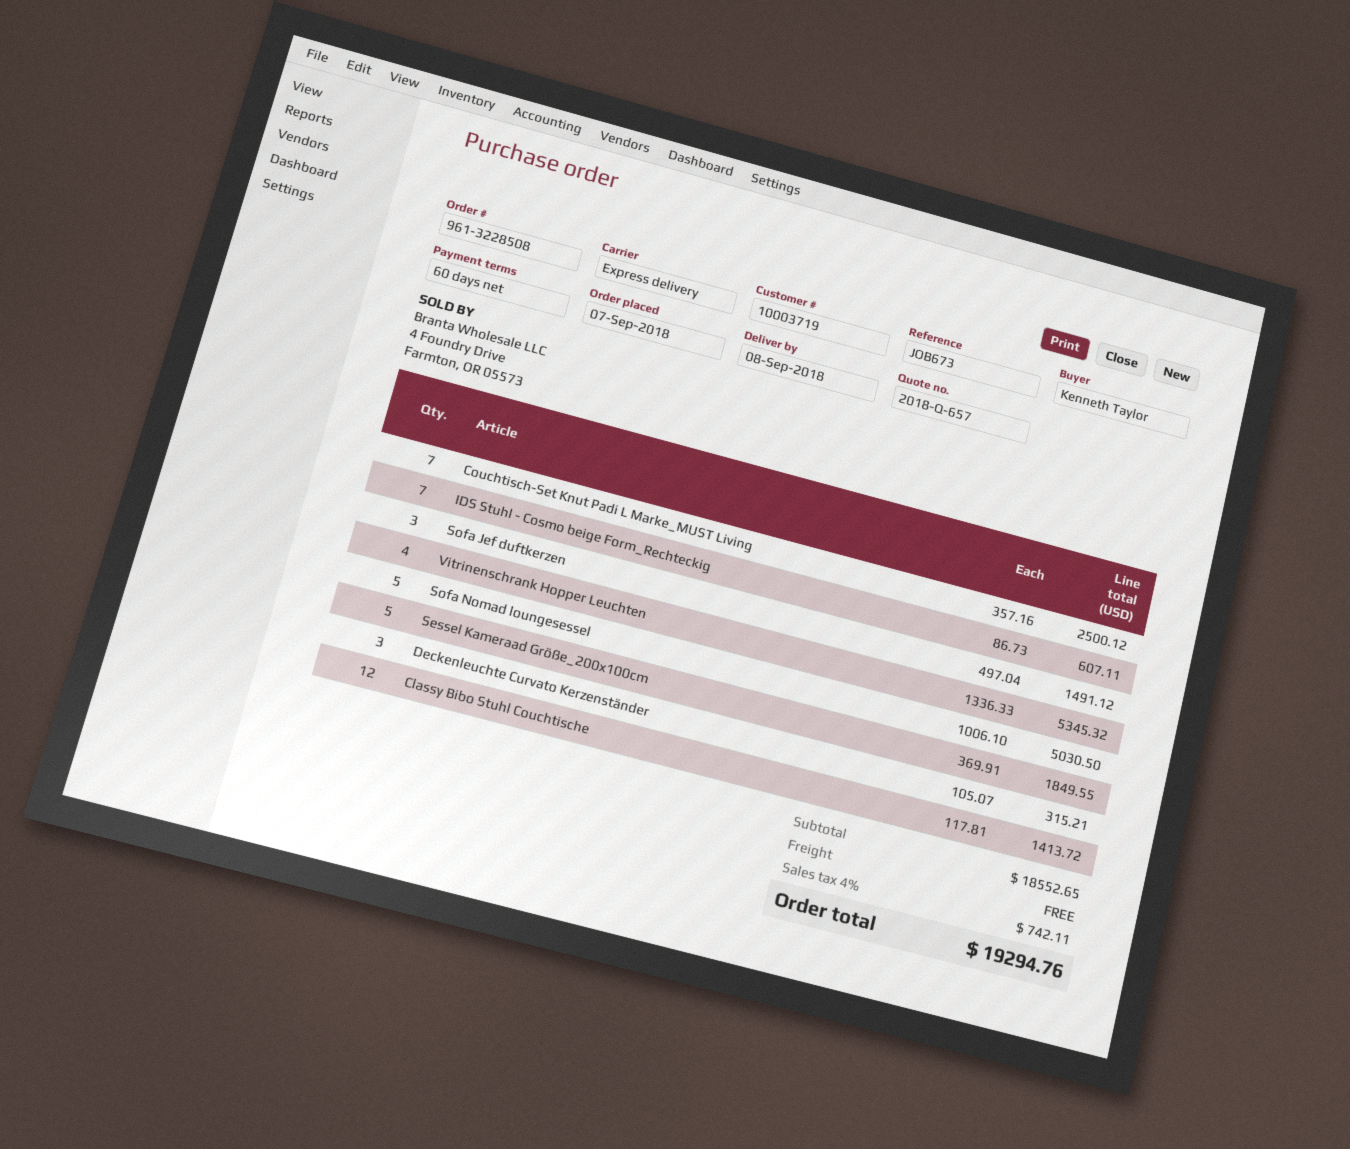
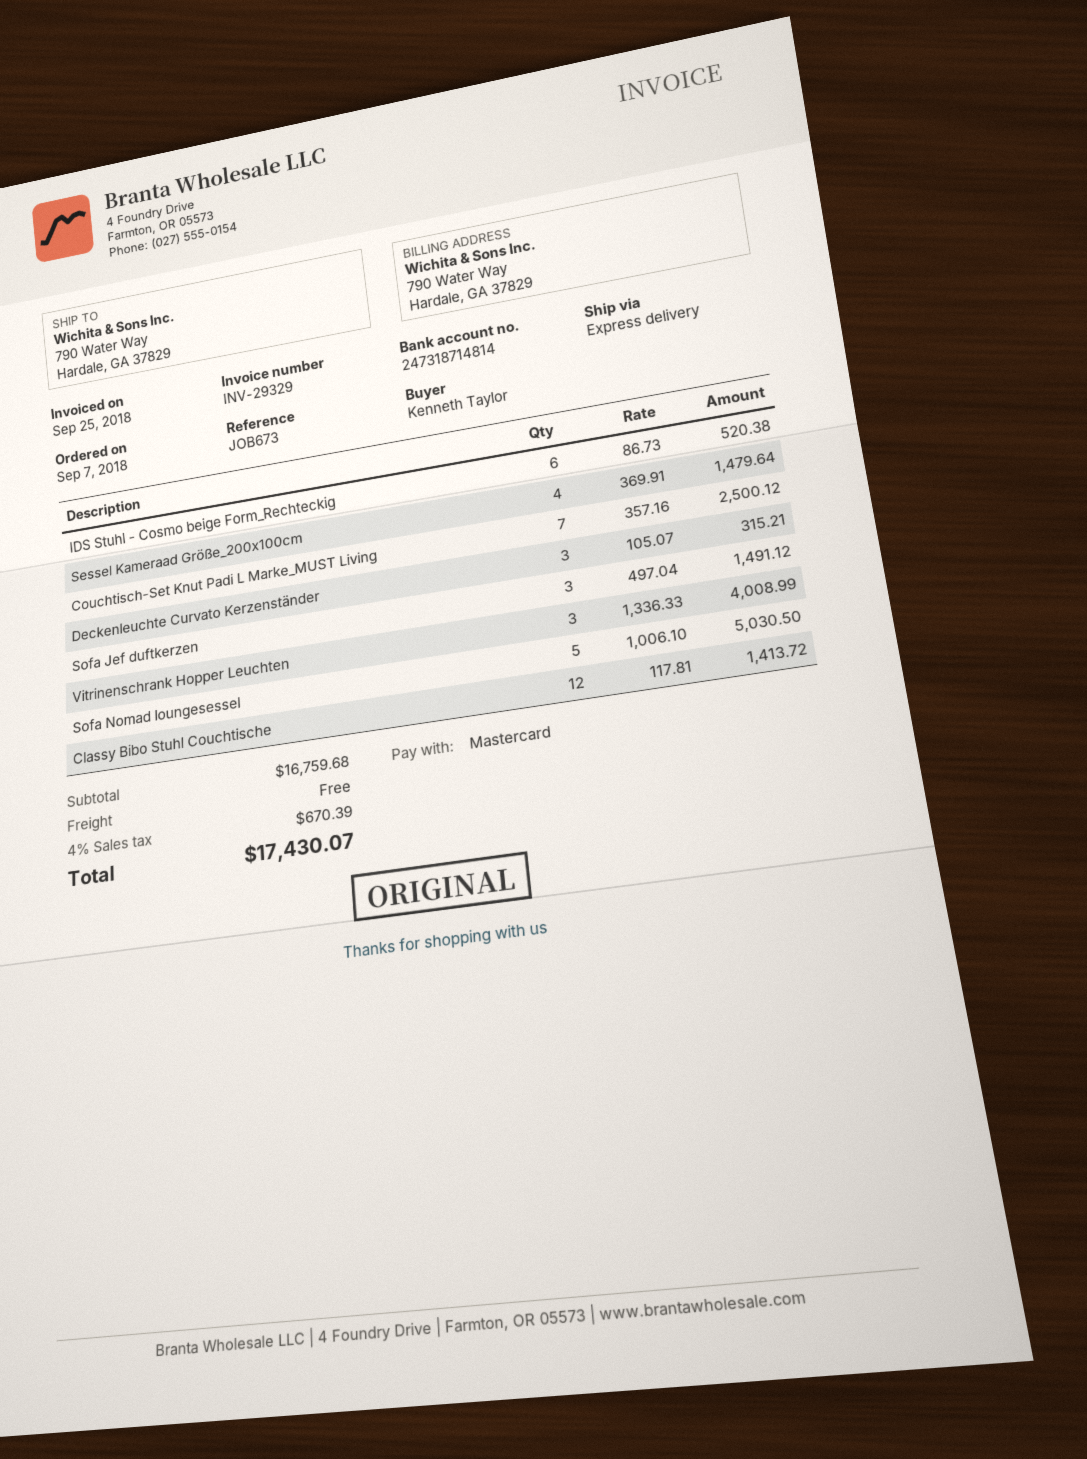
IDS Stuhl - Cosmo beige Form_Rechteckig: 7 x 86.73 = 607.11 -> 6 x 86.73 = 520.38
Vitrinenschrank Hopper Leuchten: 4 x 1336.33 = 5345.32 -> 3 x 1336.33 = 4008.99
Sessel Kameraad Größe_200x100cm: 5 x 369.91 = 1849.55 -> 4 x 369.91 = 1479.64
subtotal: 18552.65 -> 16759.68
tax: 4% = 742.11 -> 4% = 670.39
total: 19294.76 -> 17430.07

